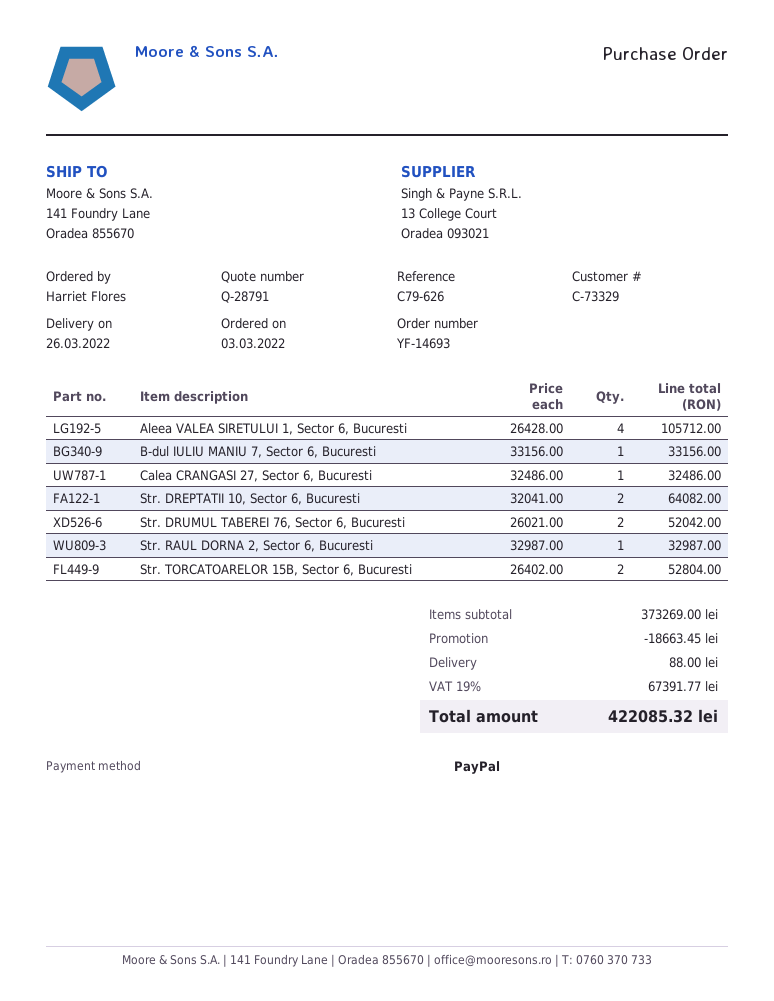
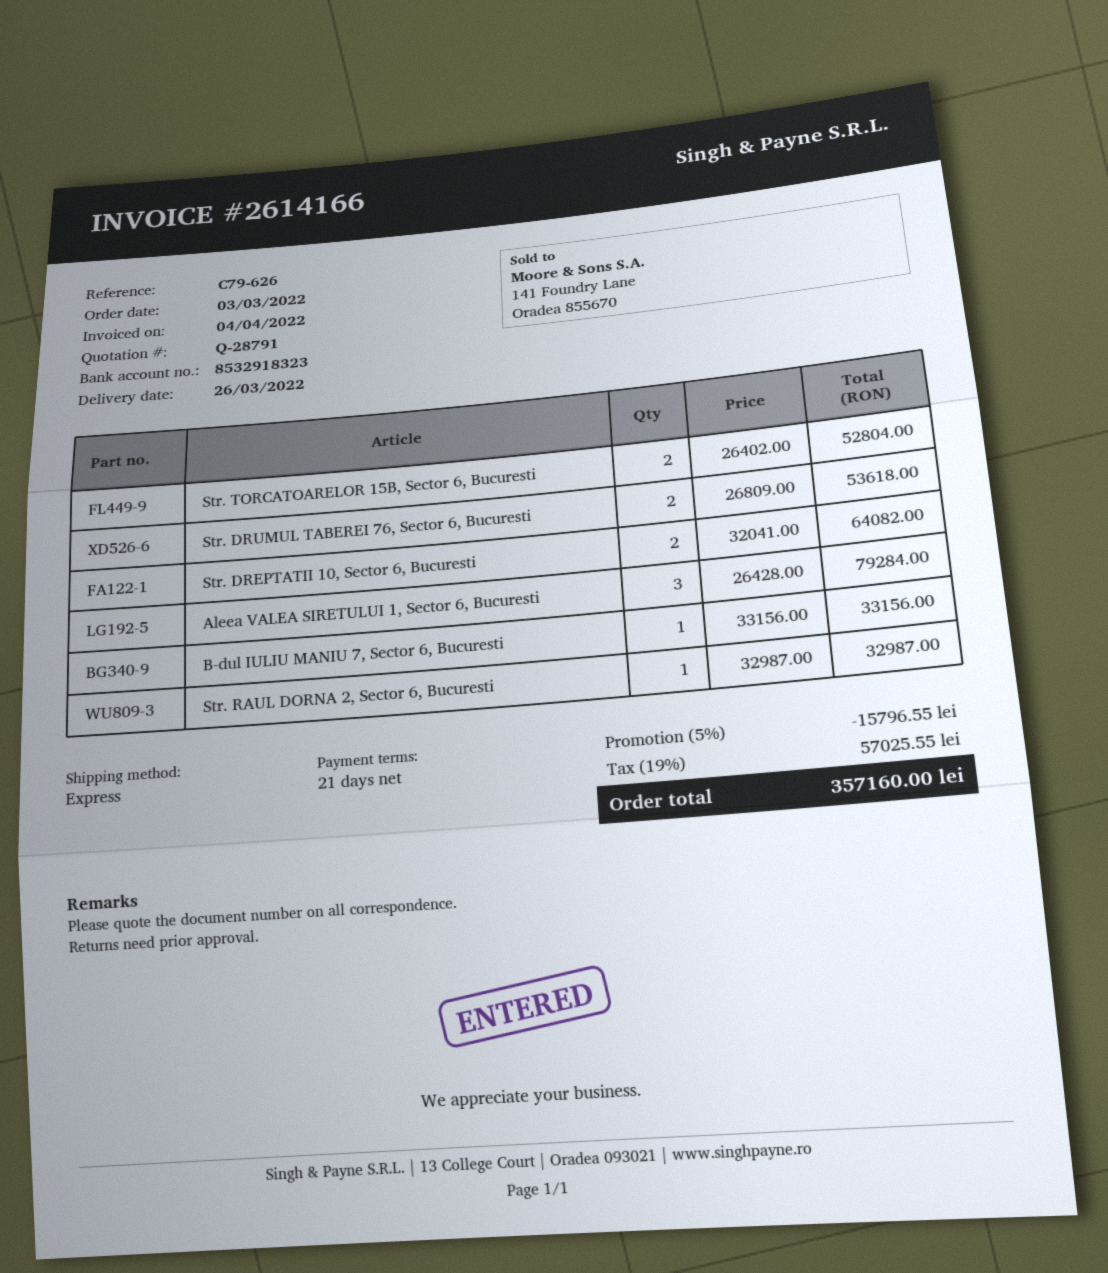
Aleea VALEA SIRETULUI 1, Sector 6, Bucuresti: 4 x 26428.00 = 105712.00 -> 3 x 26428.00 = 79284.00
Calea CRANGASI 27, Sector 6, Bucuresti: 1 x 32486.00 = 32486.00 -> none
Str. DRUMUL TABEREI 76, Sector 6, Bucuresti: 2 x 26021.00 = 52042.00 -> 2 x 26809.00 = 53618.00
discount: 18663.45 -> 15796.55
shipping: 88.00 -> none
tax: 19% = 67391.77 -> 19% = 57025.55
total: 422085.32 -> 357160.00

